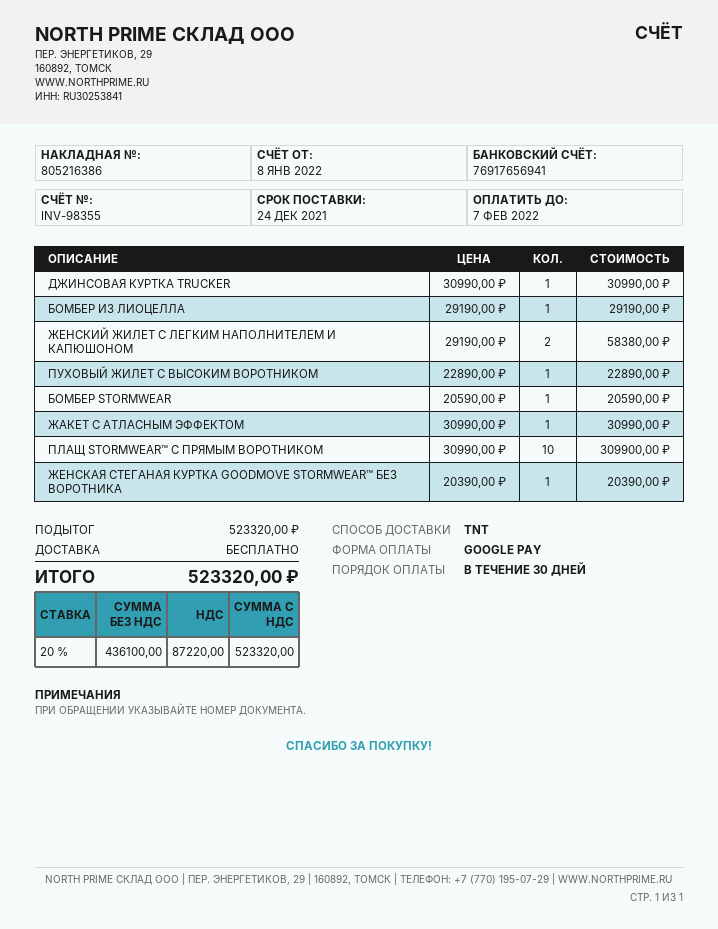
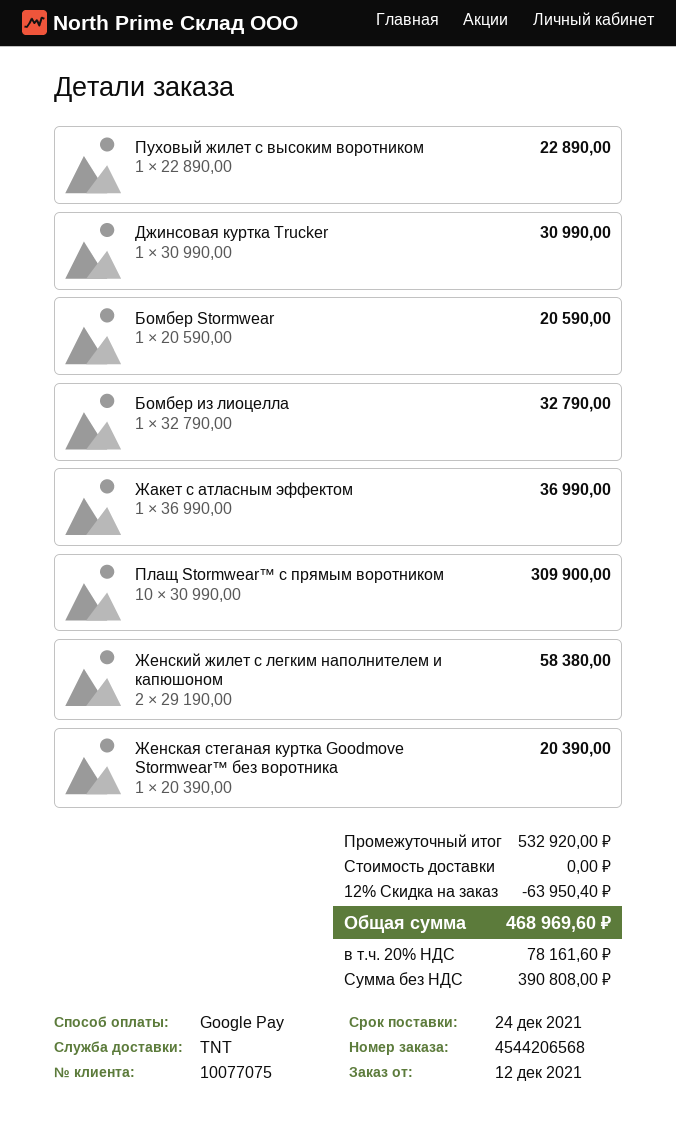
БОМБЕР ИЗ ЛИОЦЕЛЛА: 1 x 29190.00 = 29190.00 -> 1 x 32790.00 = 32790.00
ЖАКЕТ С АТЛАСНЫМ ЭФФЕКТОМ: 1 x 30990.00 = 30990.00 -> 1 x 36990.00 = 36990.00
subtotal: 523320.00 -> 532920.00
discount: none -> 12% = 63950.40
net: 436100.00 -> 390808.00
tax: 20% = 87220.00 -> 20% = 78161.60
total: 523320.00 -> 468969.60

